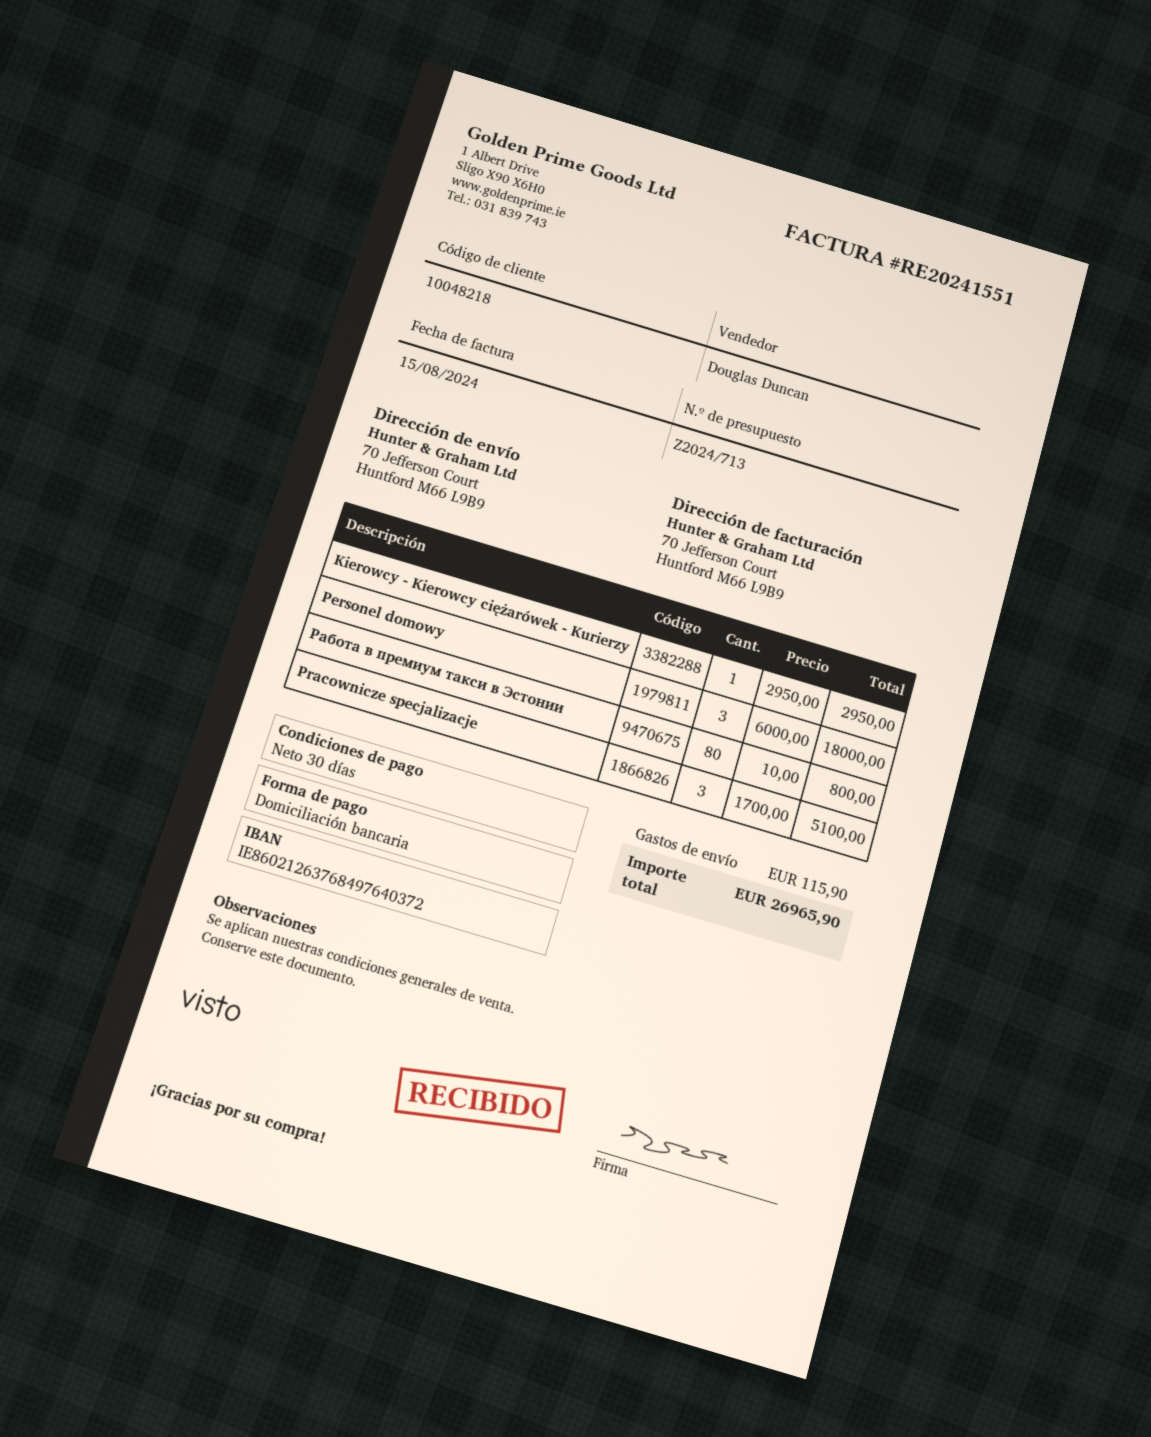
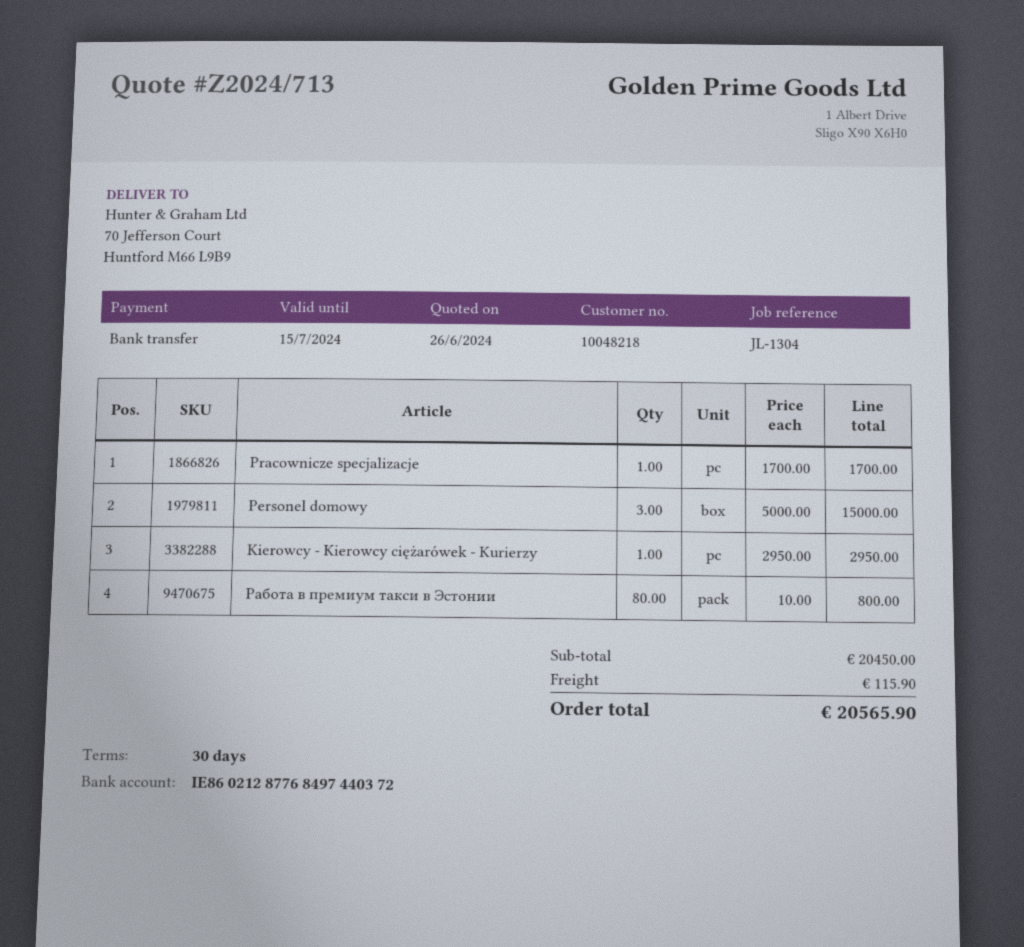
payment method: direct debit -> bank transfer
bank account: IE86021263768497640372 -> IE86021287768497440372
Personel domowy: 3 x 6000.00 = 18000.00 -> 3 x 5000.00 = 15000.00
Pracownicze specjalizacje: 3 x 1700.00 = 5100.00 -> 1 x 1700.00 = 1700.00
total: 26965.90 -> 20565.90

